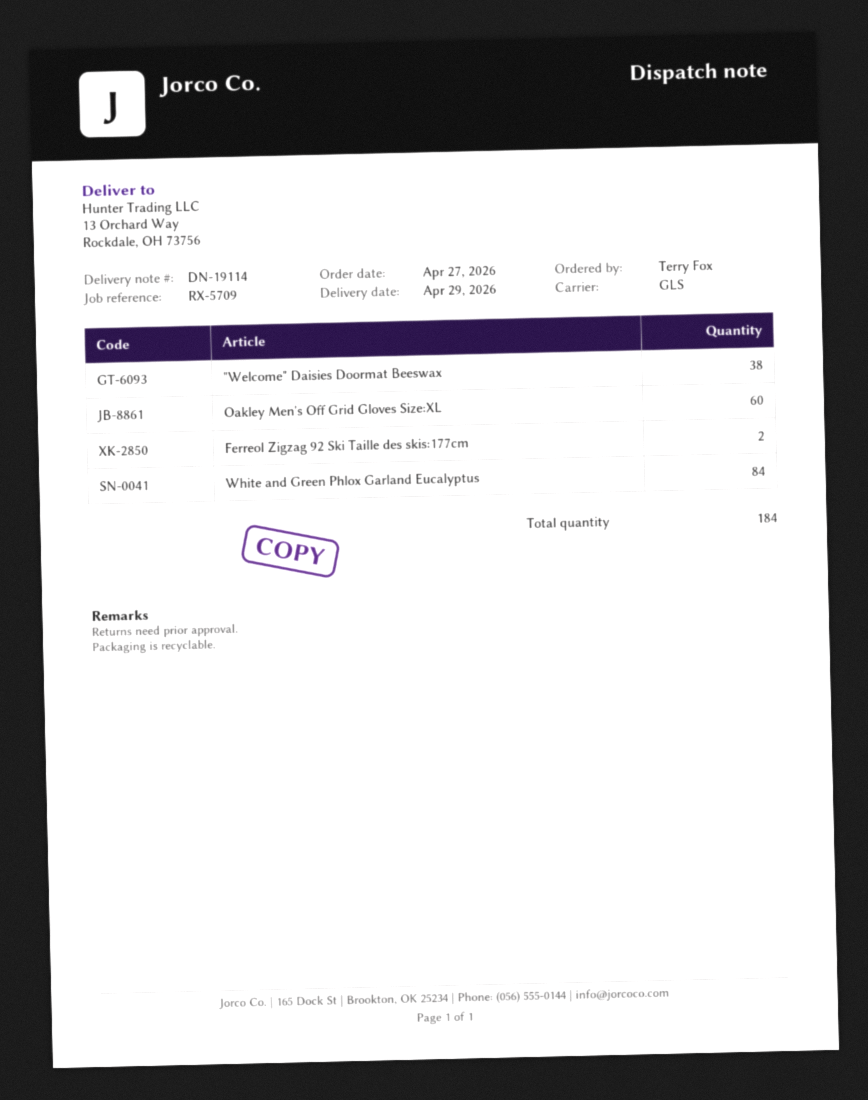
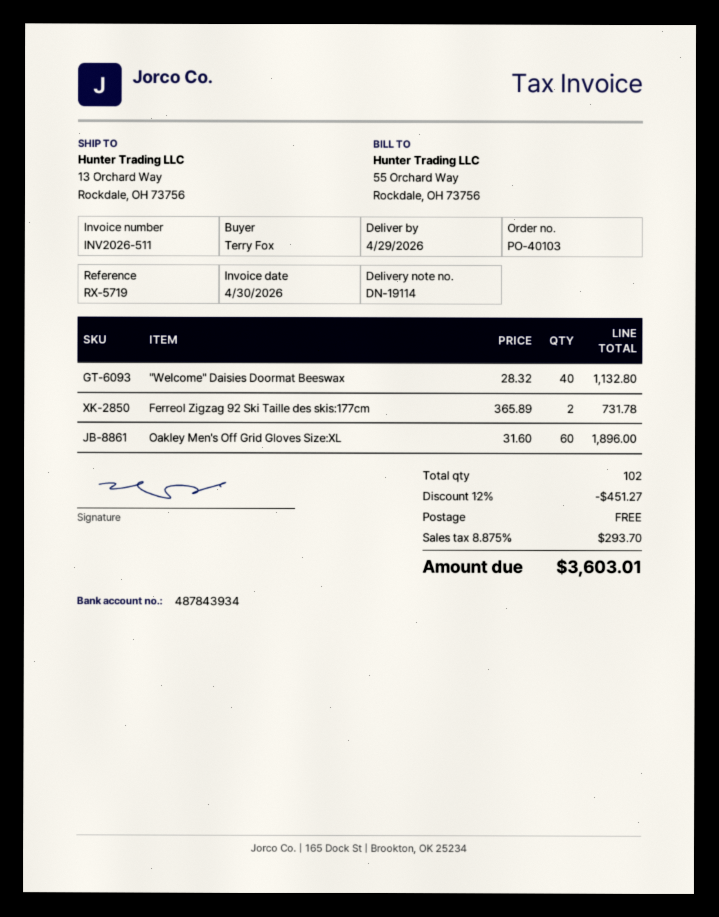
reference: RX-5709 -> RX-5719
"Welcome" Daisies Doormat Beeswax: 38 -> 40
White and Green Phlox Garland Eucalyptus: 84 -> none
total quantity: 184 -> 102

